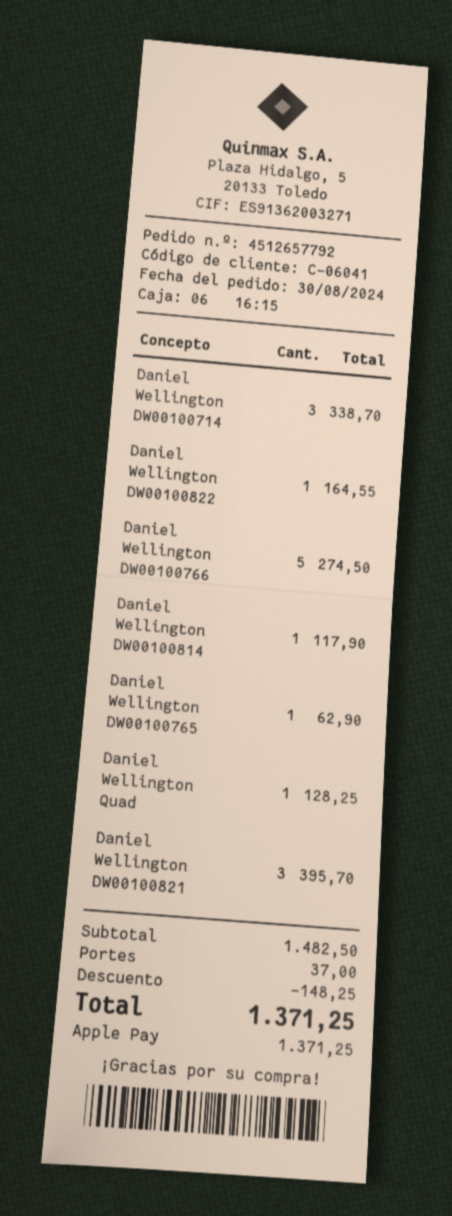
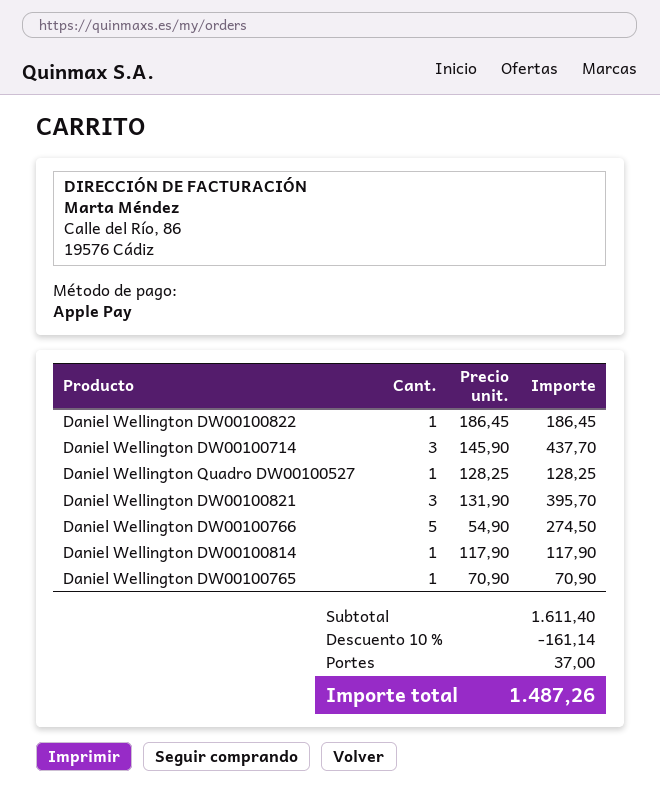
Daniel Wellington DW00100714: 3 for 338.70 -> 3 for 437.70
Daniel Wellington DW00100822: 1 for 164.55 -> 1 for 186.45
Daniel Wellington DW00100765: 1 for 62.90 -> 1 for 70.90
subtotal: 1482.50 -> 1611.40
discount: 148.25 -> 161.14
total: 1371.25 -> 1487.26

